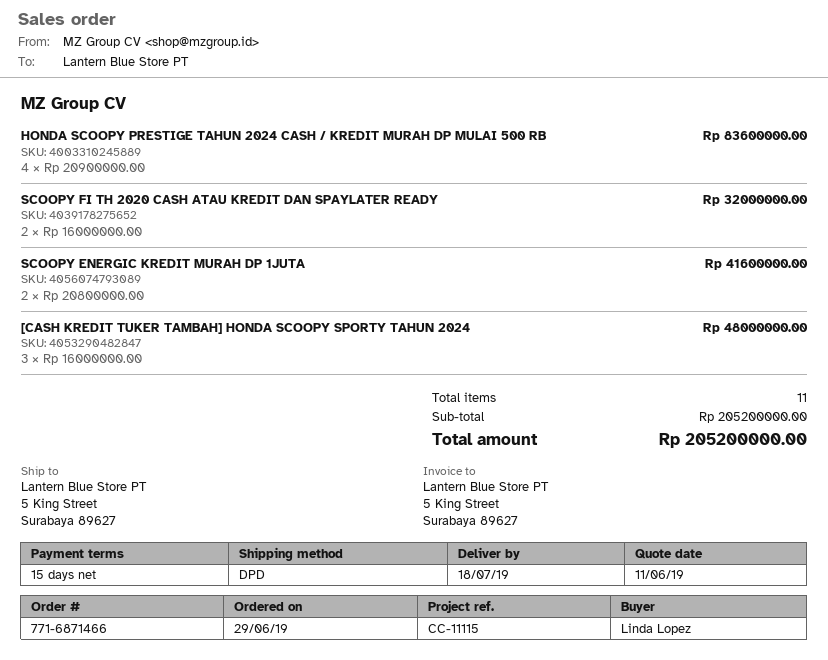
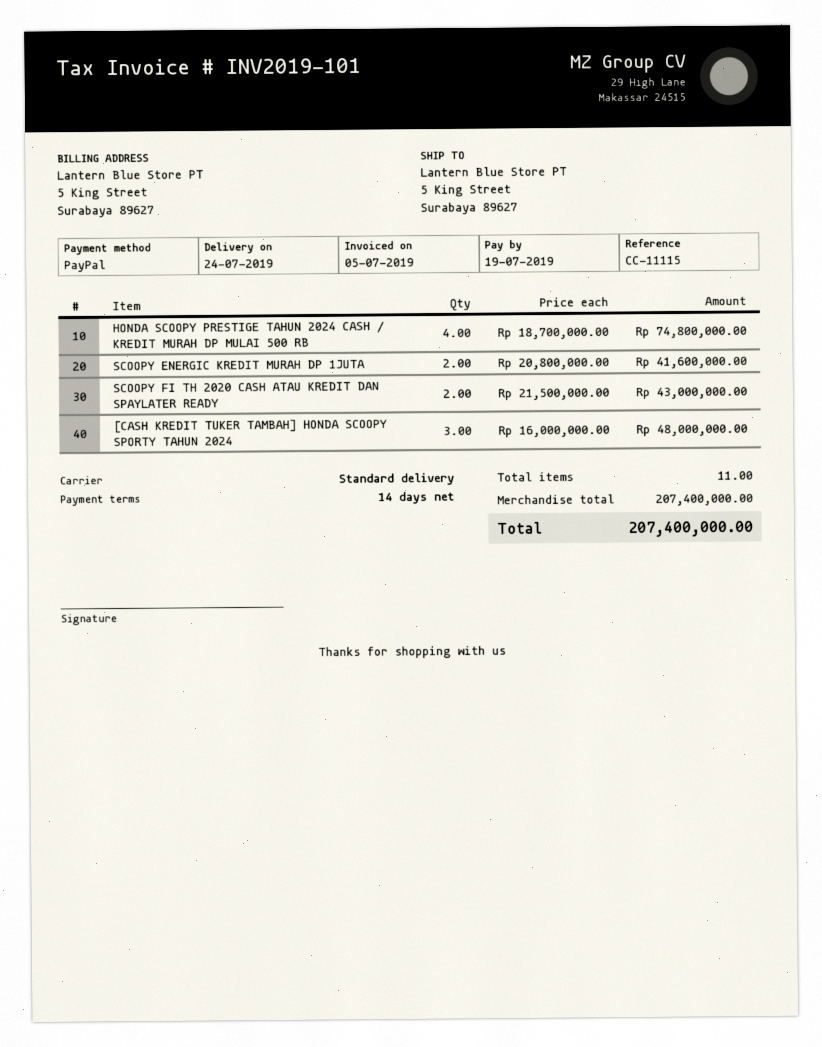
delivery date: 2019-07-18 -> 2019-07-24
payment terms: 15 days -> 14 days
shipping method: DPD -> standard
HONDA SCOOPY PRESTIGE TAHUN 2024 CASH / KREDIT MURAH DP MULAI 500 RB: 4 x 20900000.00 = 83600000.00 -> 4 x 18700000.00 = 74800000.00
SCOOPY FI TH 2020 CASH ATAU KREDIT DAN SPAYLATER READY: 2 x 16000000.00 = 32000000.00 -> 2 x 21500000.00 = 43000000.00
subtotal: 205200000.00 -> 207400000.00
total: 205200000.00 -> 207400000.00

